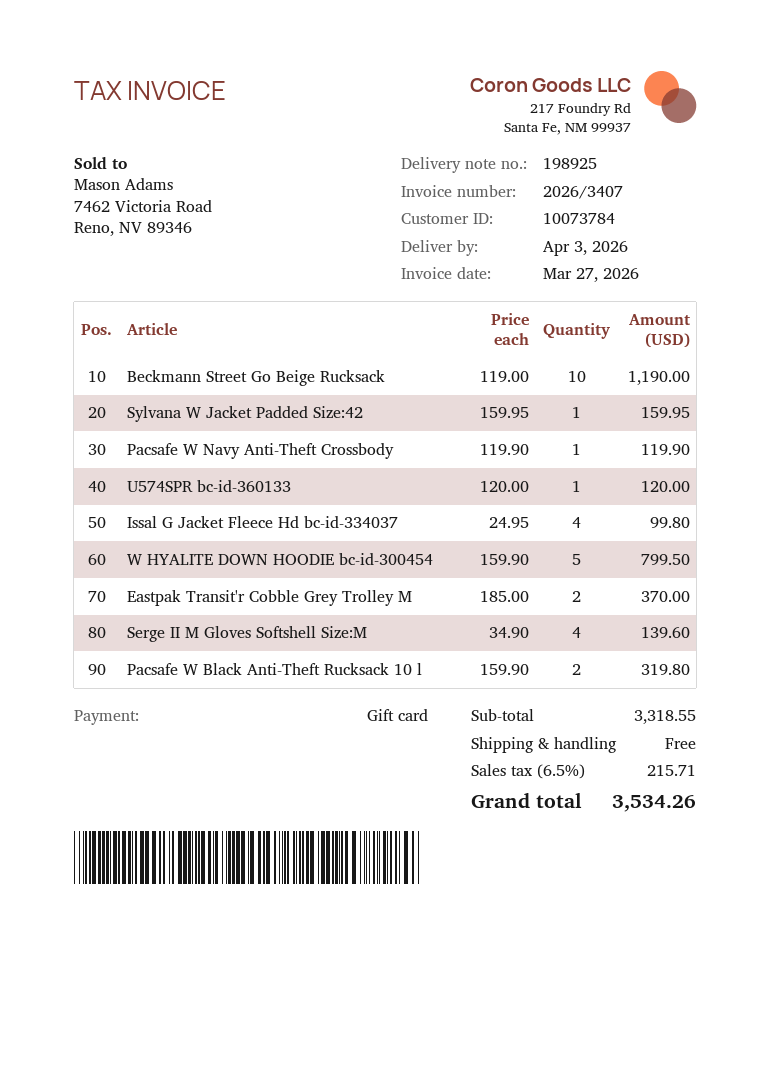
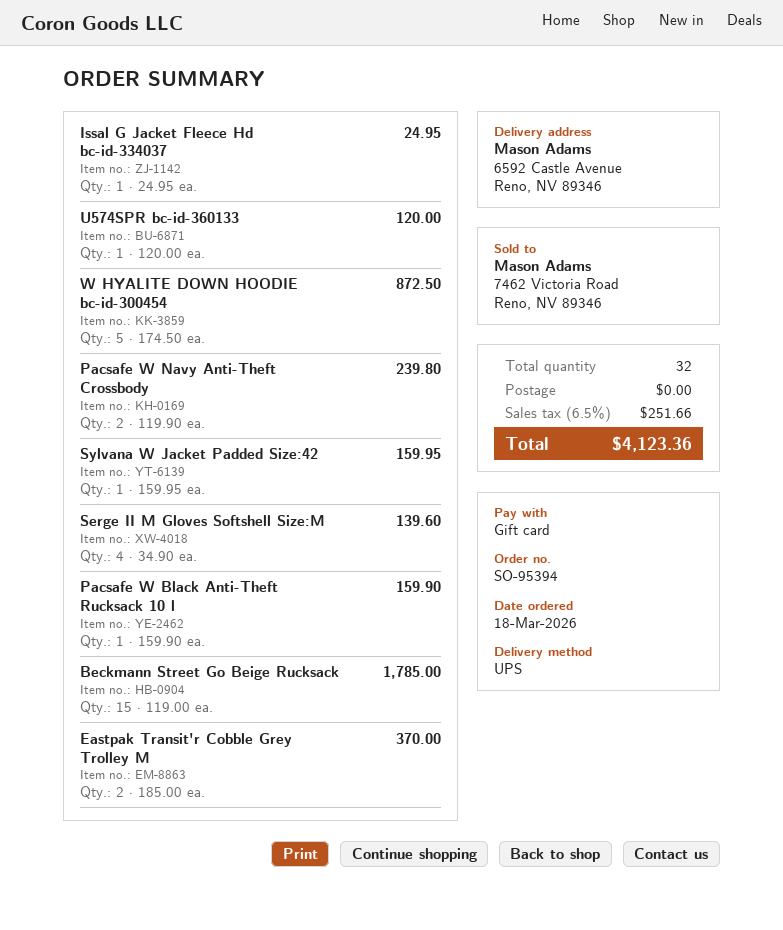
Beckmann Street Go Beige Rucksack: 10 x 119.00 = 1190.00 -> 15 x 119.00 = 1785.00
Pacsafe W Navy Anti-Theft Crossbody: 1 x 119.90 = 119.90 -> 2 x 119.90 = 239.80
Issal G Jacket Fleece Hd bc-id-334037: 4 x 24.95 = 99.80 -> 1 x 24.95 = 24.95
W HYALITE DOWN HOODIE bc-id-300454: 5 x 159.90 = 799.50 -> 5 x 174.50 = 872.50
Pacsafe W Black Anti-Theft Rucksack 10 l: 2 x 159.90 = 319.80 -> 1 x 159.90 = 159.90
tax: 6.5% = 215.71 -> 6.5% = 251.66
total: 3534.26 -> 4123.36

